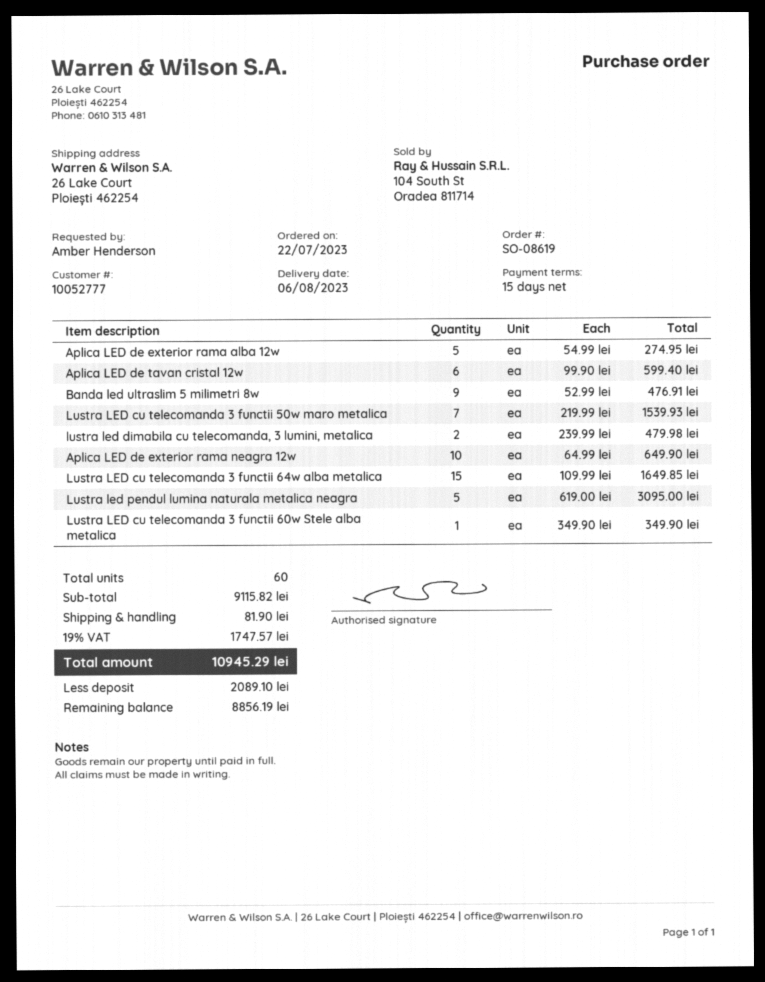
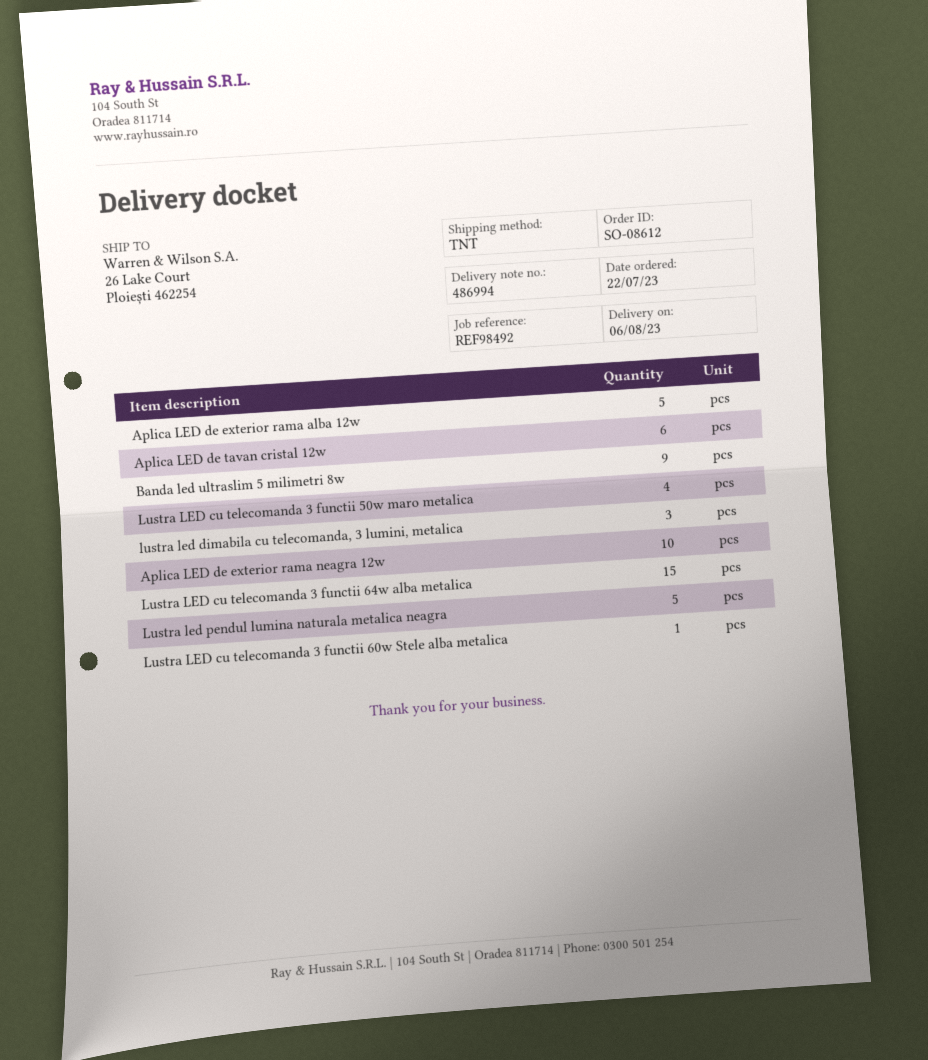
order number: SO-08619 -> SO-08612
Lustra LED cu telecomanda 3 functii 50w maro metalica: 7 -> 4
lustra led dimabila cu telecomanda, 3 lumini, metalica: 2 -> 3

